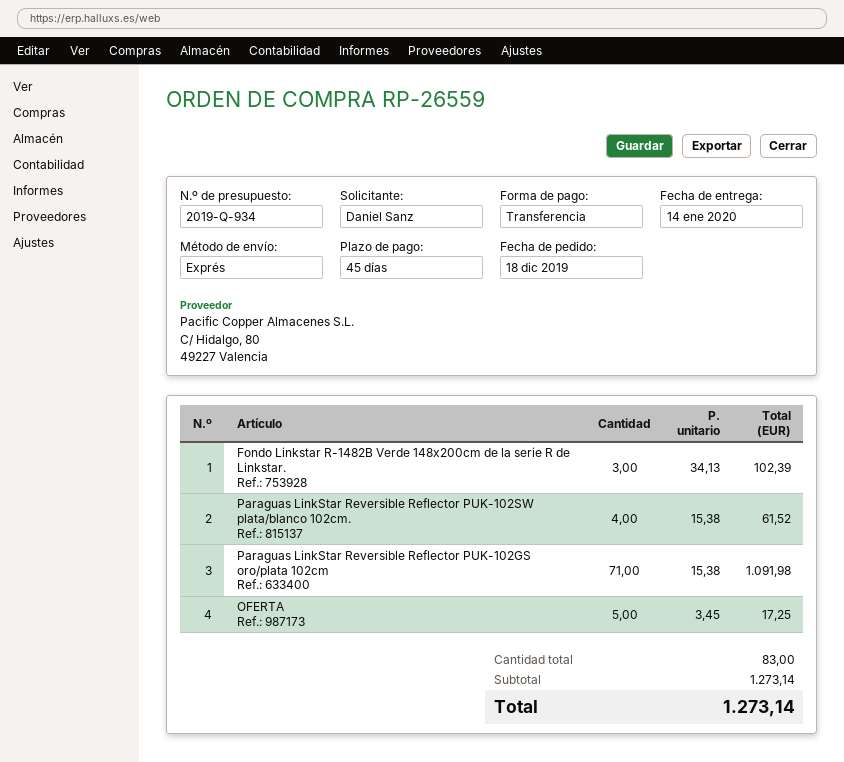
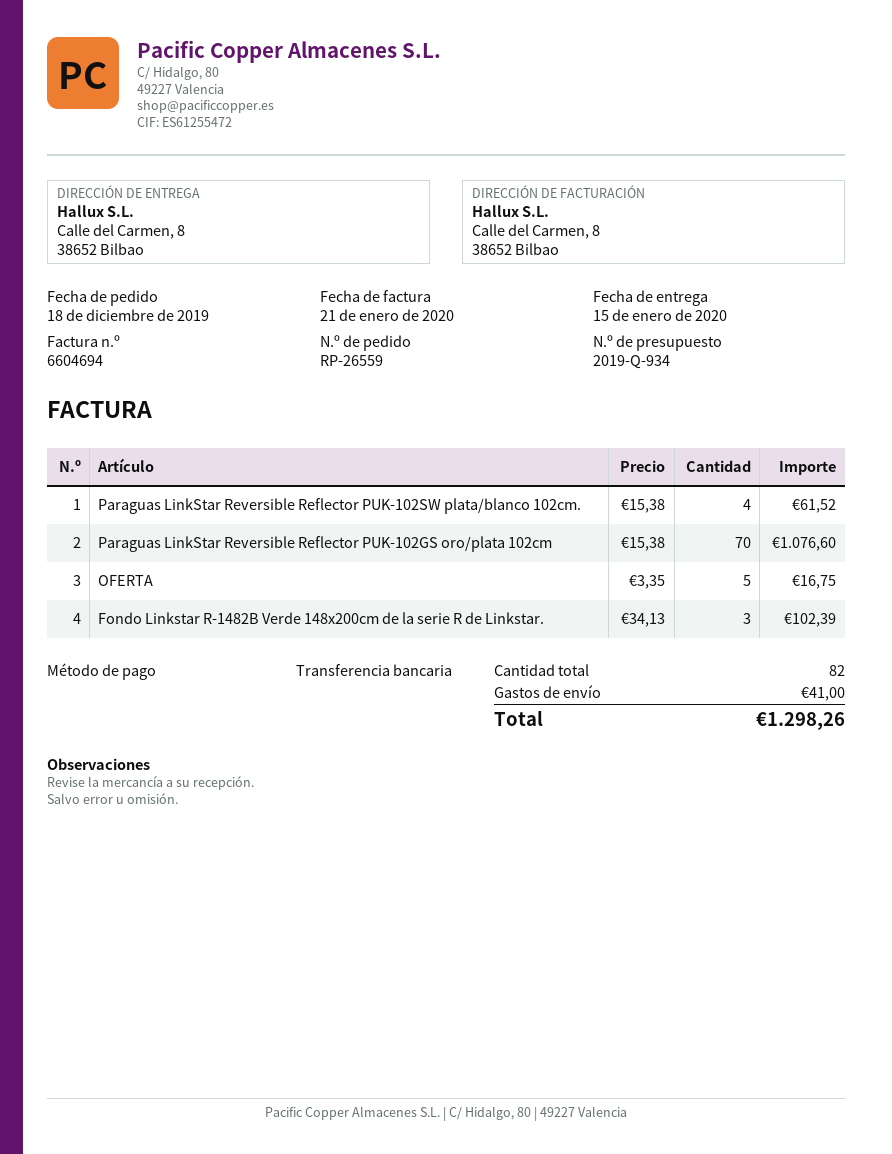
delivery date: 2020-01-14 -> 2020-01-15
Paraguas LinkStar Reversible Reflector PUK-102GS oro/plata 102cm: 71 x 15.38 = 1091.98 -> 70 x 15.38 = 1076.60
OFERTA: 5 x 3.45 = 17.25 -> 5 x 3.35 = 16.75
total quantity: 83 -> 82
shipping: none -> 41.00
total: 1273.14 -> 1298.26

